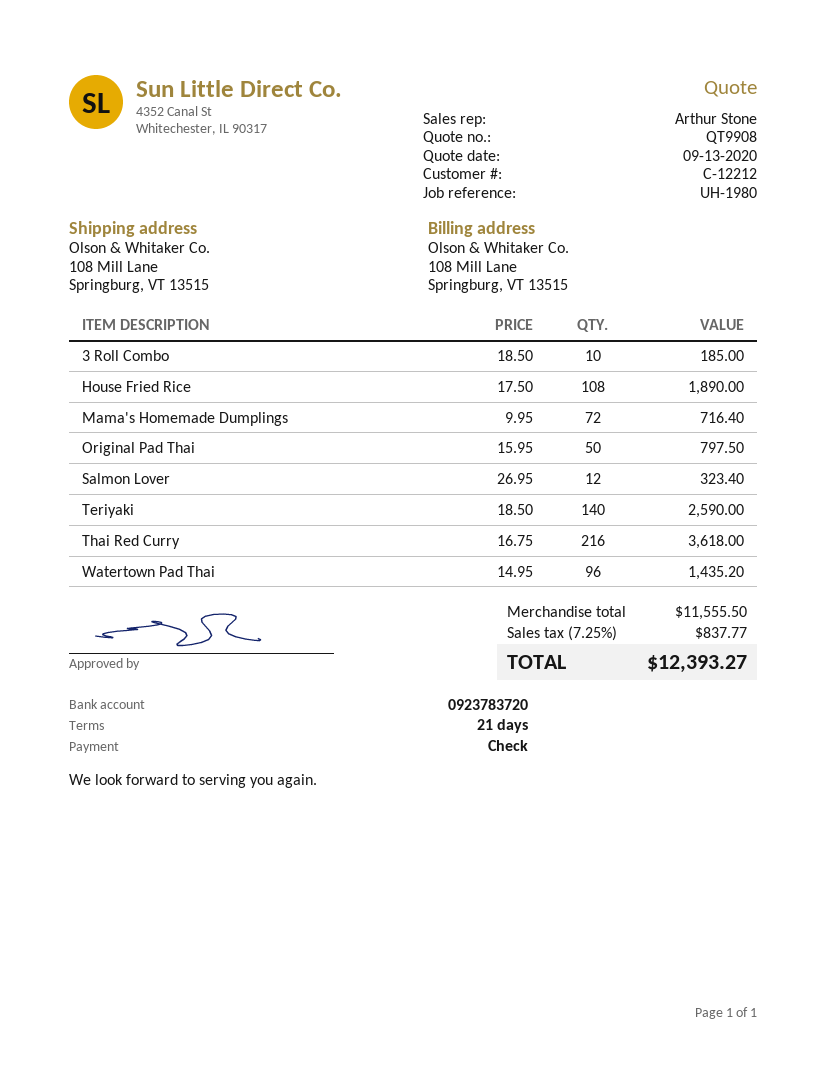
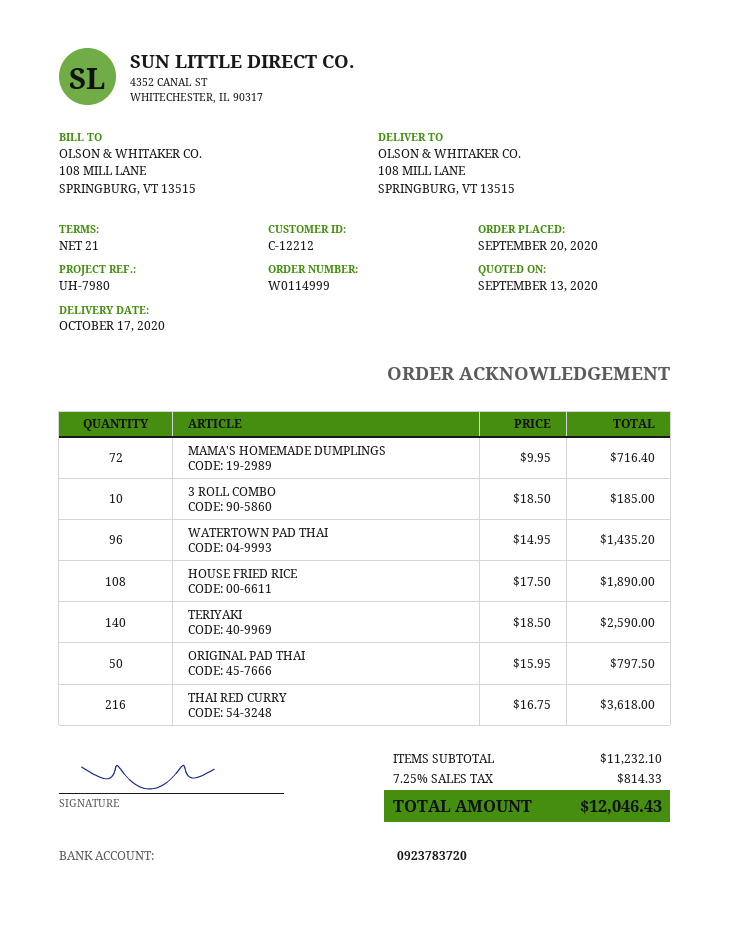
reference: UH-1980 -> UH-7980
Salmon Lover: 12 x 26.95 = 323.40 -> none
subtotal: 11555.50 -> 11232.10
tax: 7.25% = 837.77 -> 7.25% = 814.33
total: 12393.27 -> 12046.43

